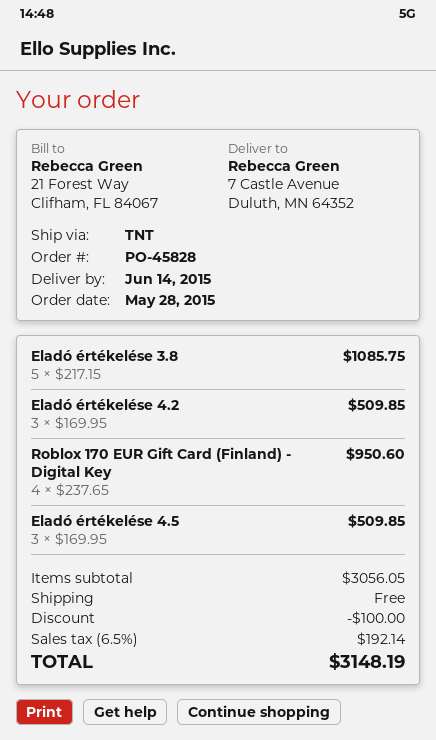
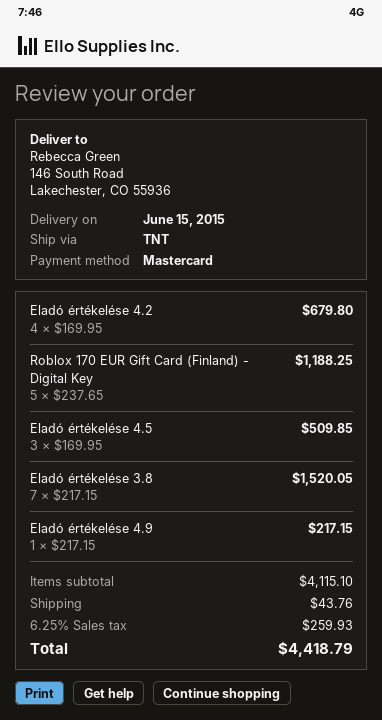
delivery date: 2015-06-14 -> 2015-06-15
ship to: 7 Castle Avenue, Duluth, MN 64352 -> 146 South Road, Lakechester, CO 55936
Eladó értékelése 3.8: 5 x 217.15 = 1085.75 -> 7 x 217.15 = 1520.05
Eladó értékelése 4.2: 3 x 169.95 = 509.85 -> 4 x 169.95 = 679.80
Roblox 170 EUR Gift Card (Finland) - Digital Key: 4 x 237.65 = 950.60 -> 5 x 237.65 = 1188.25
Eladó értékelése 4.9: none -> 1 x 217.15 = 217.15
subtotal: 3056.05 -> 4115.10
discount: 100.00 -> none
shipping: 0.00 -> 43.76
tax: 6.5% = 192.14 -> 6.25% = 259.93
total: 3148.19 -> 4418.79

